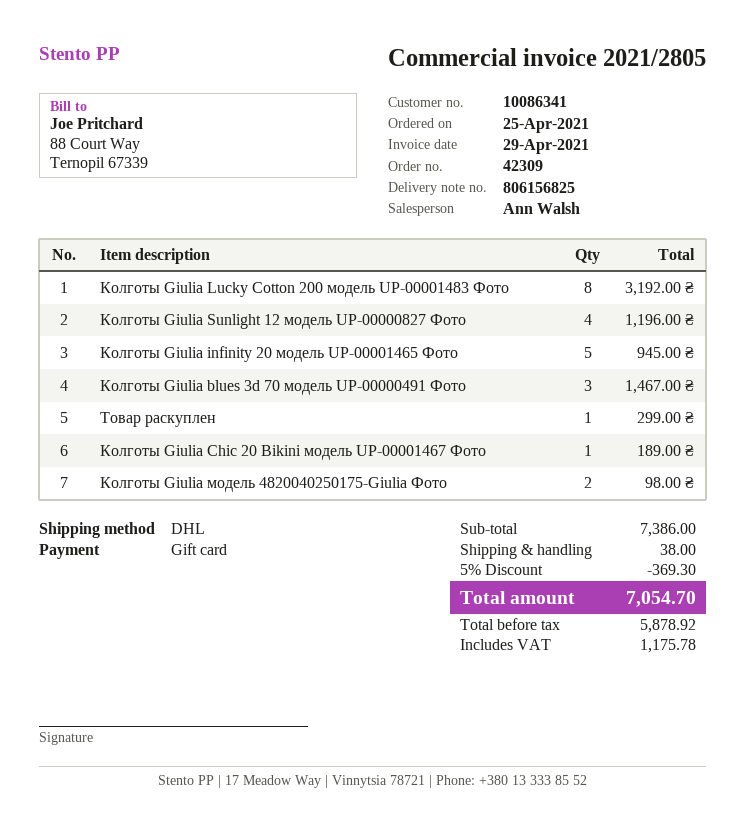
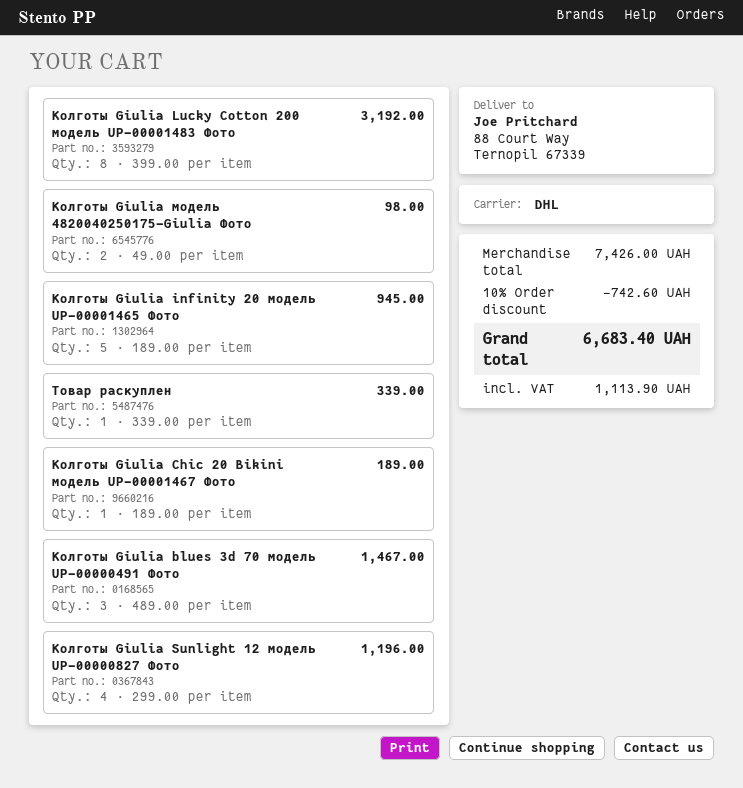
Товар раскуплен: 1 for 299.00 -> 1 for 339.00
subtotal: 7386.00 -> 7426.00
discount: 5% = 369.30 -> 10% = 742.60
shipping: 38.00 -> none
tax: 1175.78 -> 1113.90
total: 7054.70 -> 6683.40

